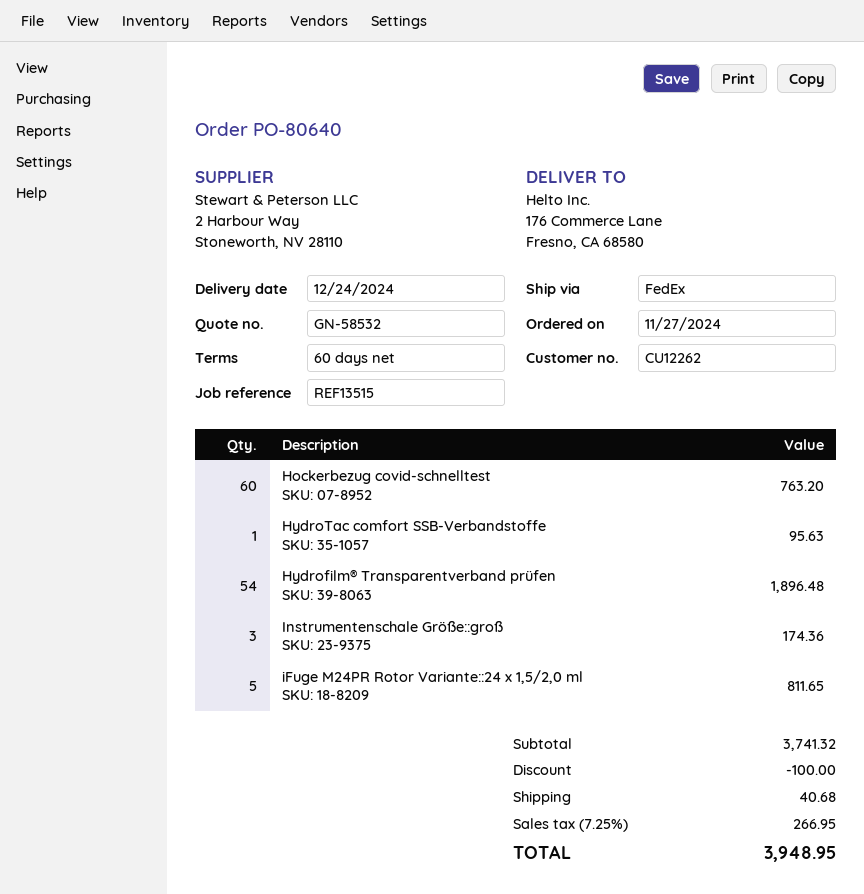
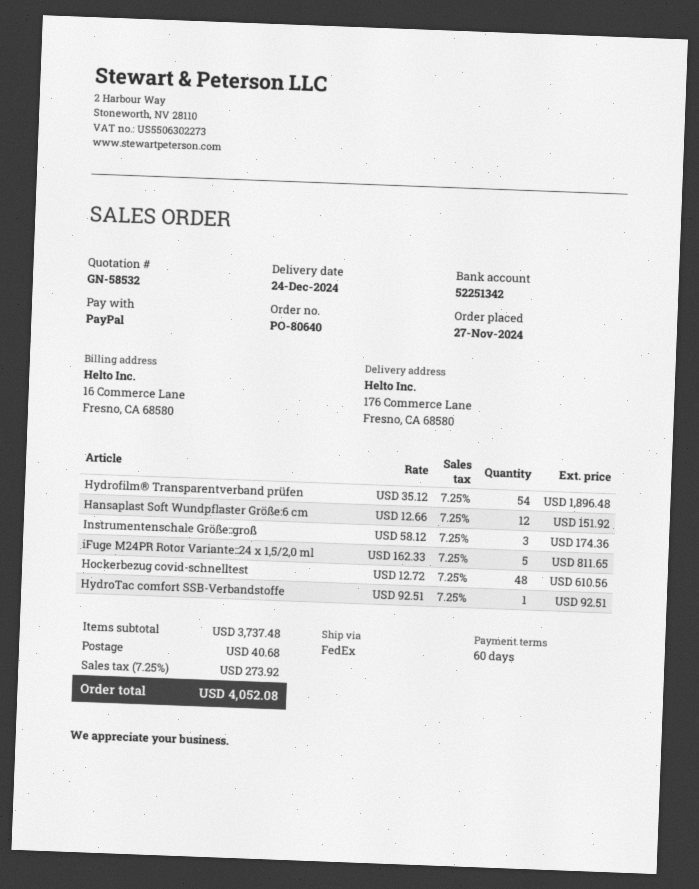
Hockerbezug covid-schnelltest: 60 for 763.20 -> 48 for 610.56
HydroTac comfort SSB-Verbandstoffe: 1 for 95.63 -> 1 for 92.51
Hansaplast Soft Wundpflaster Größe:6 cm: none -> 12 for 151.92
subtotal: 3741.32 -> 3737.48
discount: 100.00 -> none
tax: 7.25% = 266.95 -> 7.25% = 273.92
total: 3948.95 -> 4052.08

